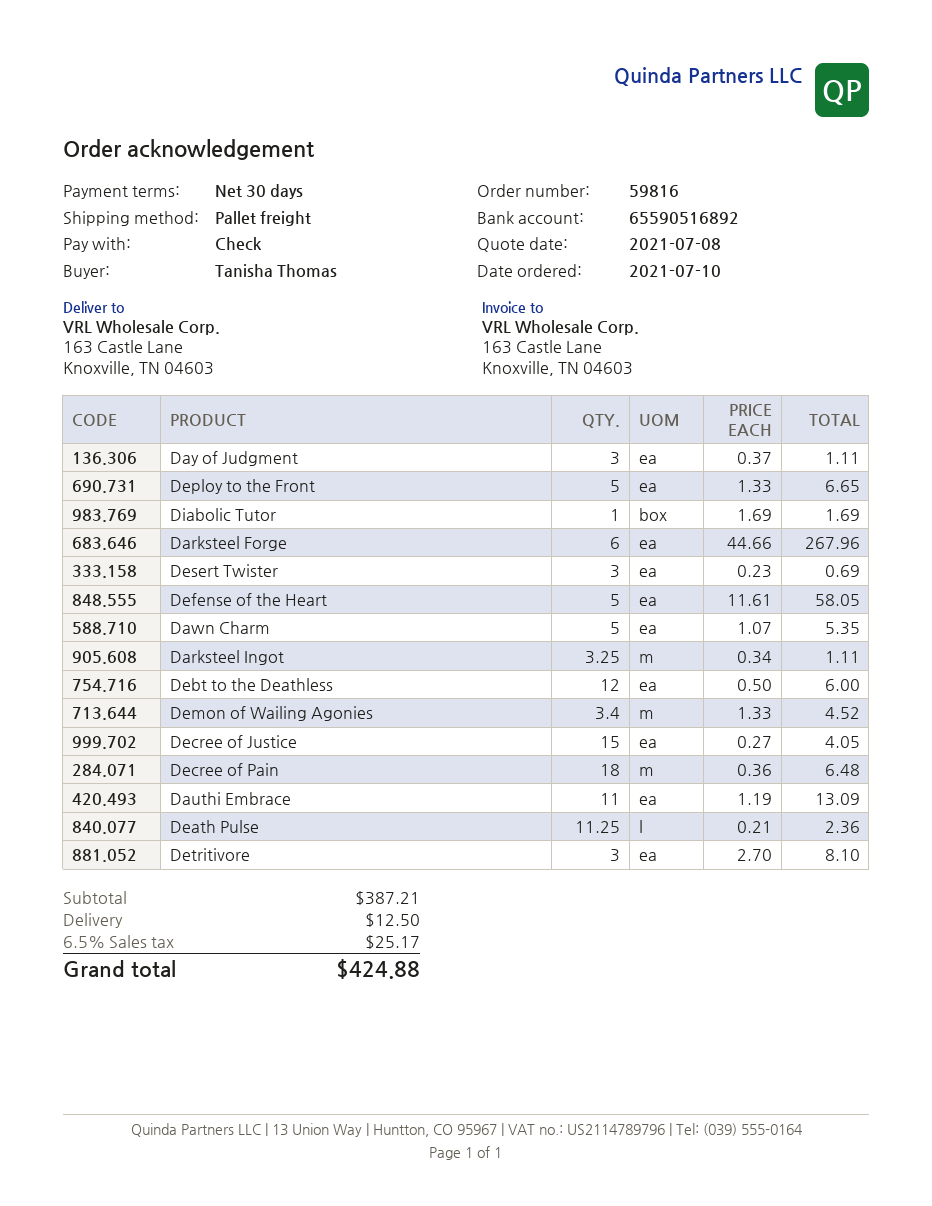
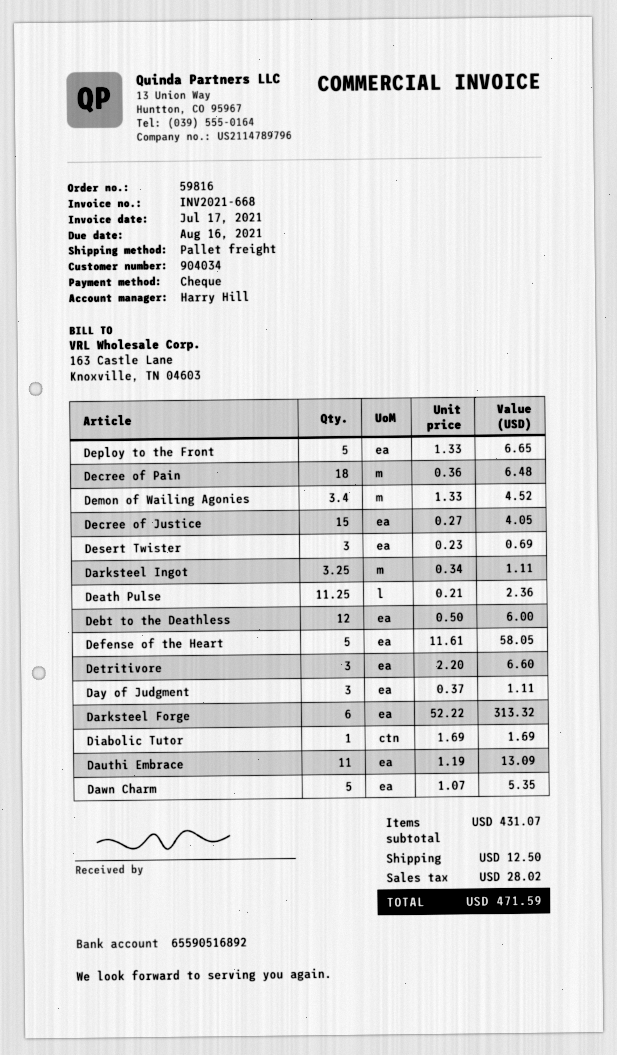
Darksteel Forge: 6 x 44.66 = 267.96 -> 6 x 52.22 = 313.32
Detritivore: 3 x 2.70 = 8.10 -> 3 x 2.20 = 6.60
subtotal: 387.21 -> 431.07
tax: 25.17 -> 28.02
total: 424.88 -> 471.59

